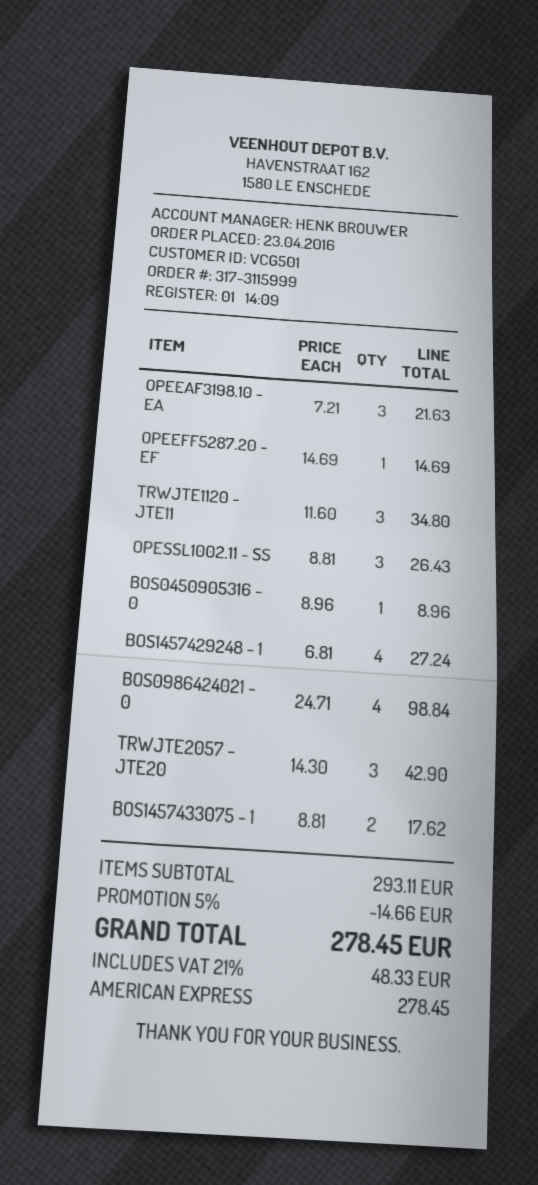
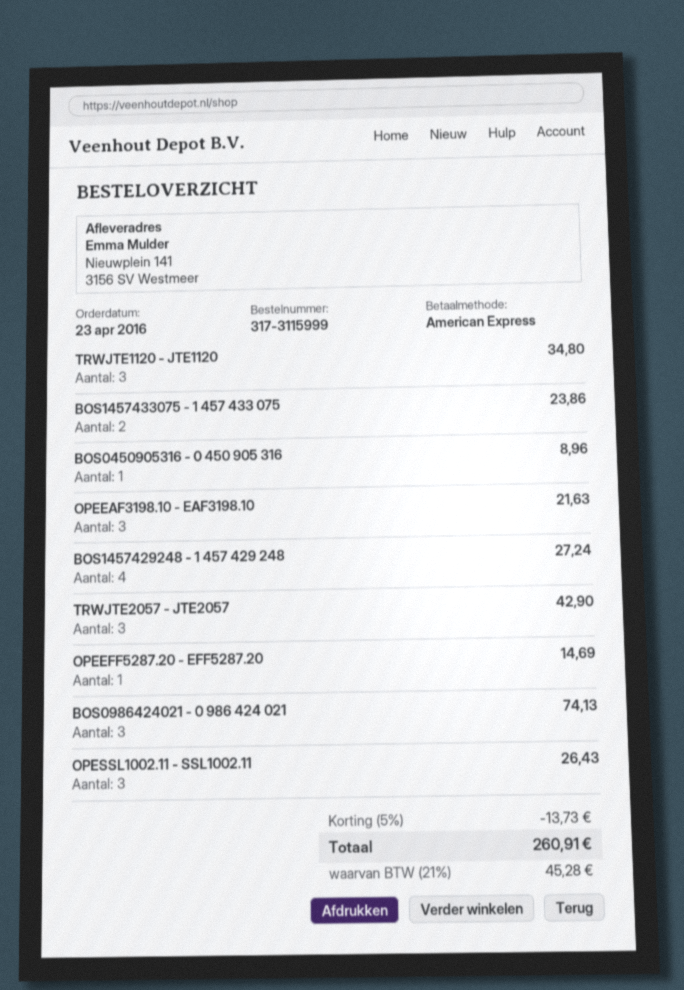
BOS0986424021 - 0: 4 for 98.84 -> 3 for 74.13
BOS1457433075 - 1: 2 for 17.62 -> 2 for 23.86
discount: 5% = 14.66 -> 5% = 13.73
tax: 21% = 48.33 -> 21% = 45.28
total: 278.45 -> 260.91

